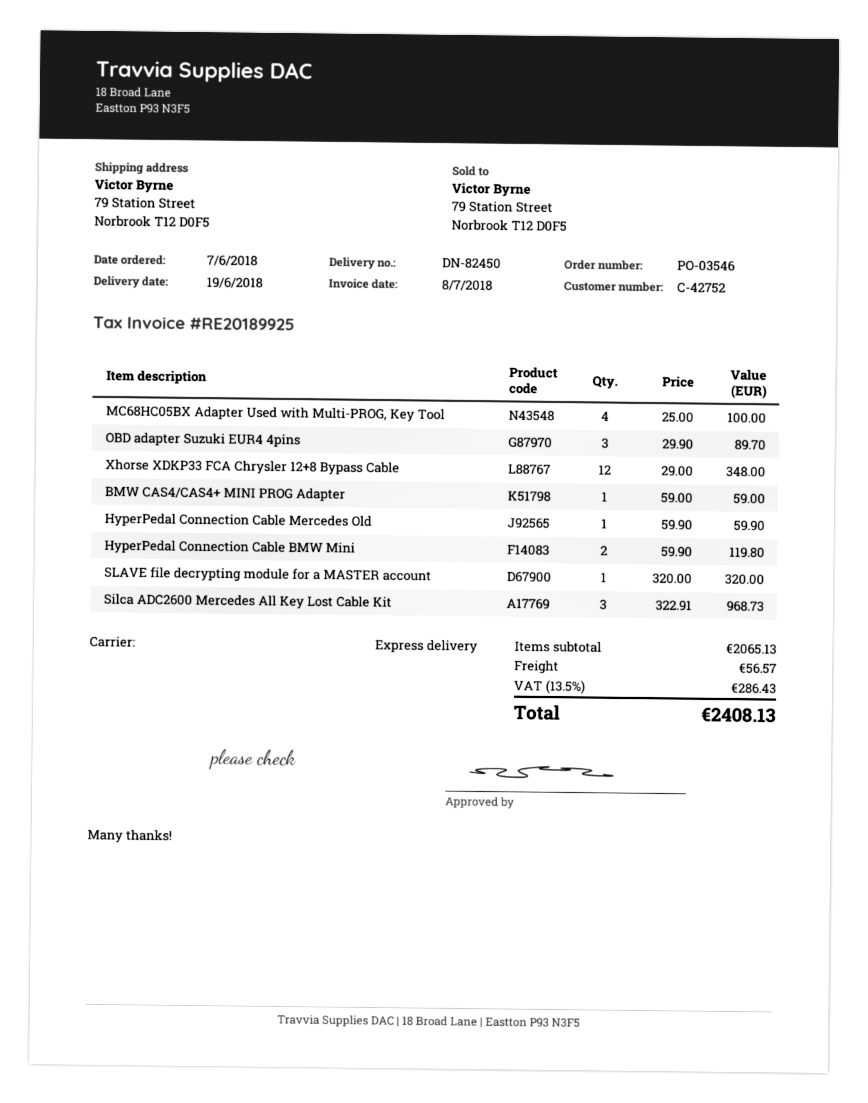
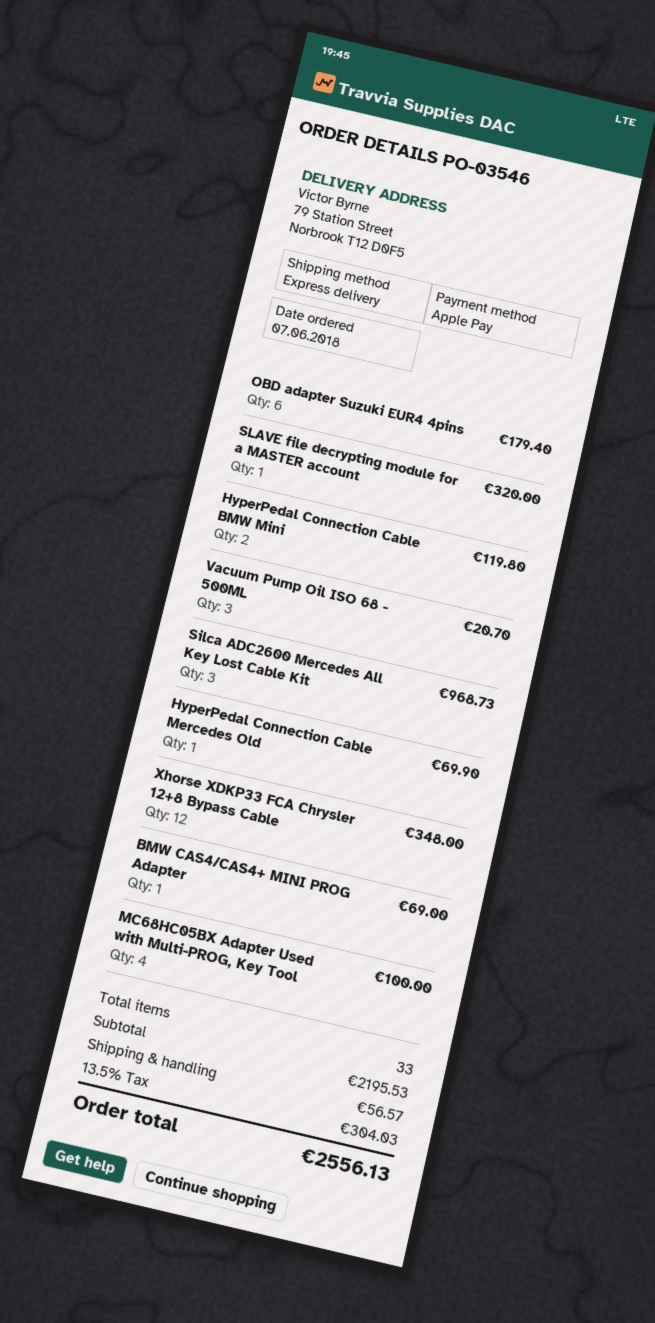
OBD adapter Suzuki EUR4 4pins: 3 for 89.70 -> 6 for 179.40
BMW CAS4/CAS4+ MINI PROG Adapter: 1 for 59.00 -> 1 for 69.00
HyperPedal Connection Cable Mercedes Old: 1 for 59.90 -> 1 for 69.90
Vacuum Pump Oil ISO 68 - 500ML: none -> 3 for 20.70
subtotal: 2065.13 -> 2195.53
tax: 13.5% = 286.43 -> 13.5% = 304.03
total: 2408.13 -> 2556.13

